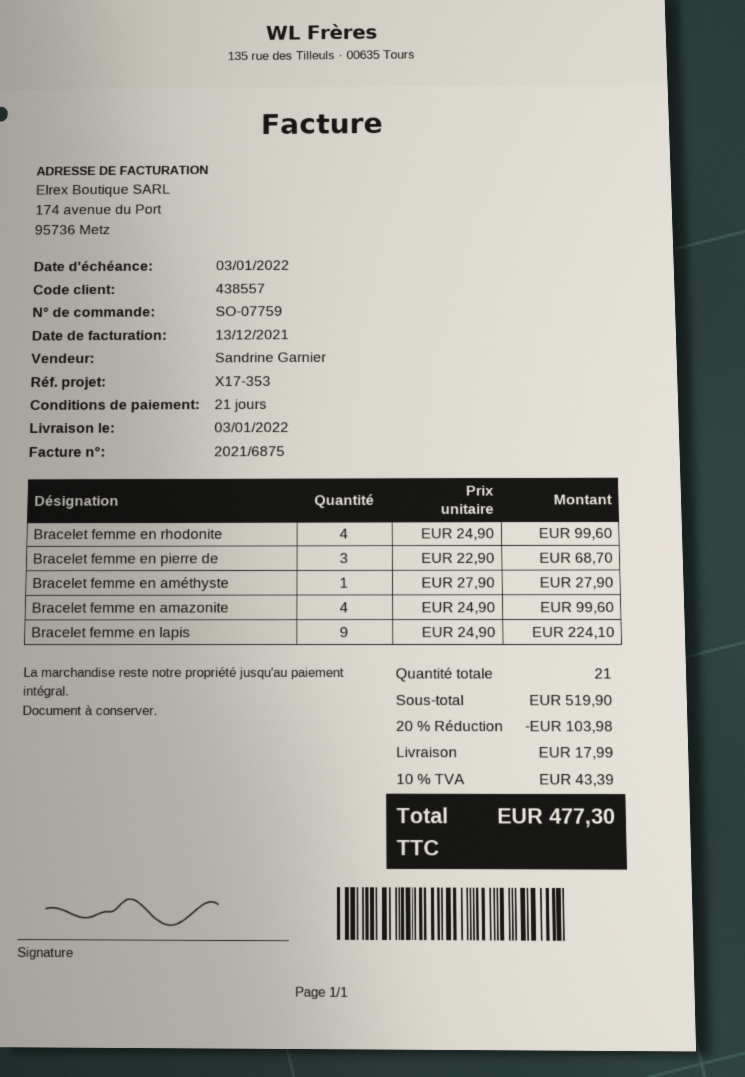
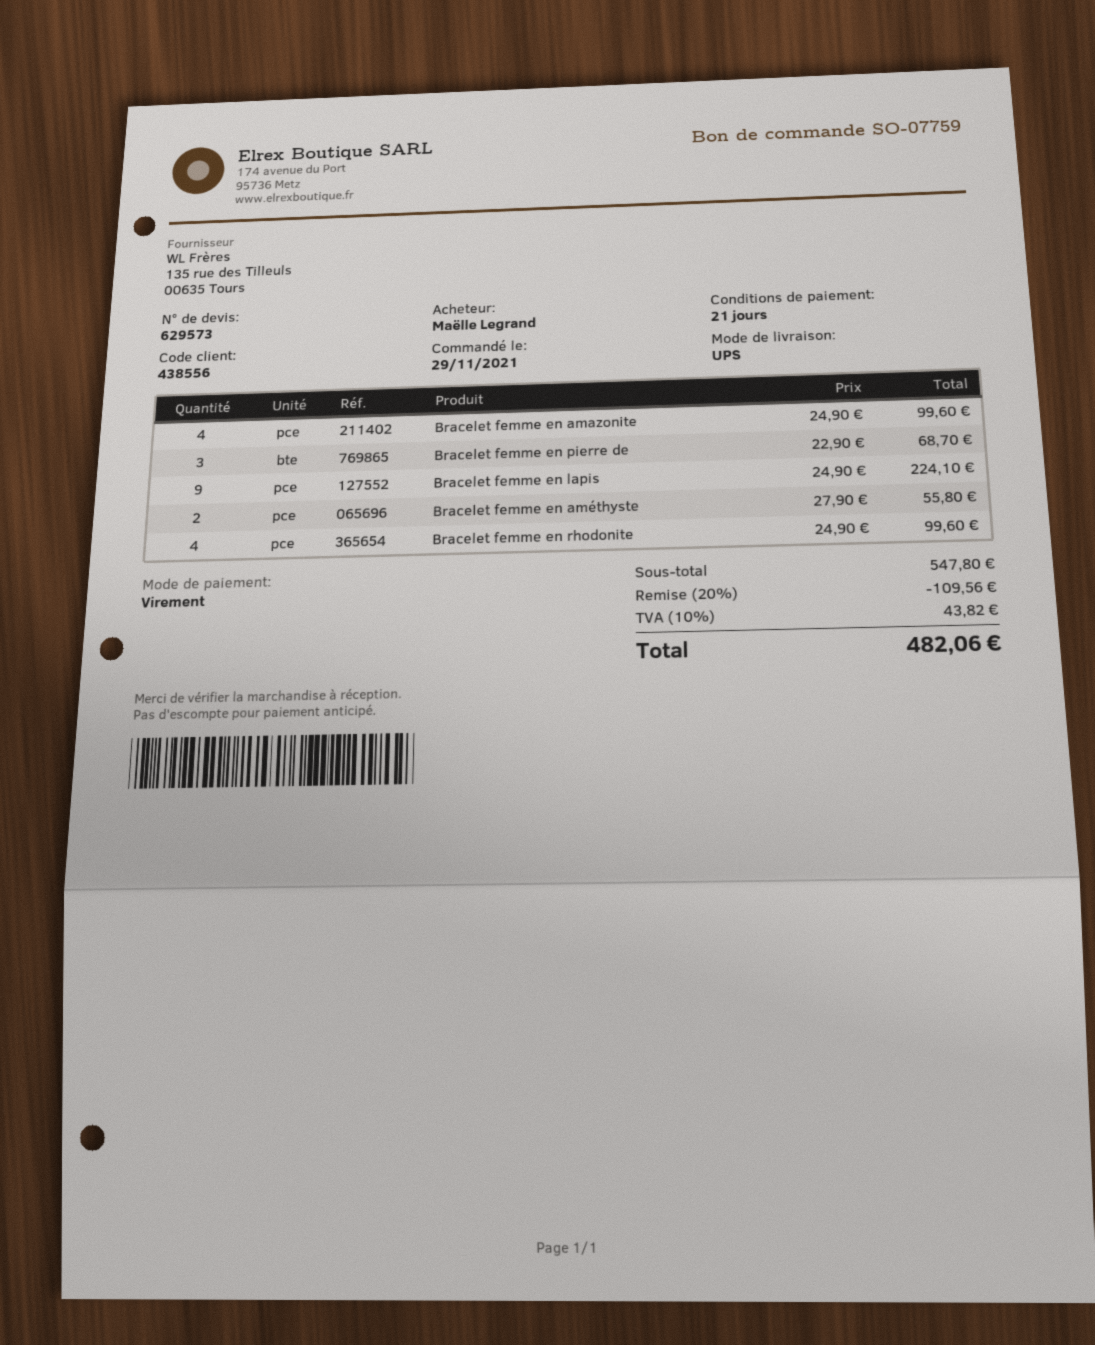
customer number: 438557 -> 438556
Bracelet femme en améthyste: 1 x 27.90 = 27.90 -> 2 x 27.90 = 55.80
subtotal: 519.90 -> 547.80
discount: 20% = 103.98 -> 20% = 109.56
shipping: 17.99 -> none
tax: 10% = 43.39 -> 10% = 43.82
total: 477.30 -> 482.06

